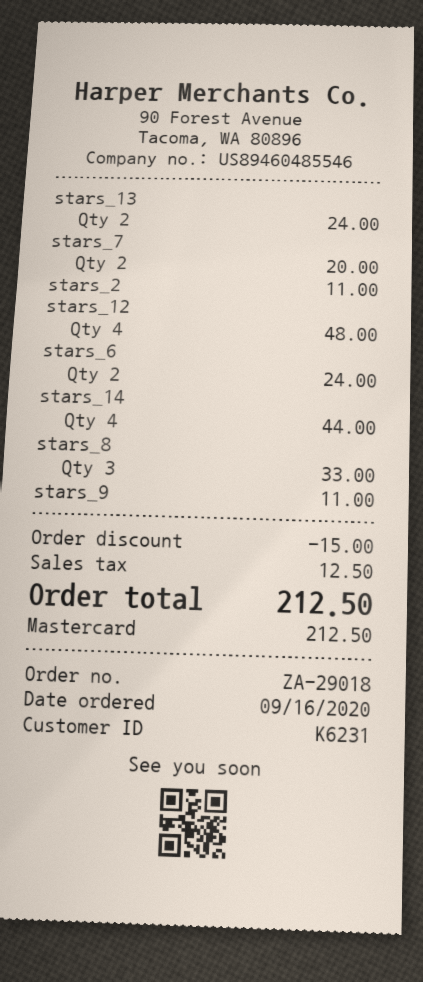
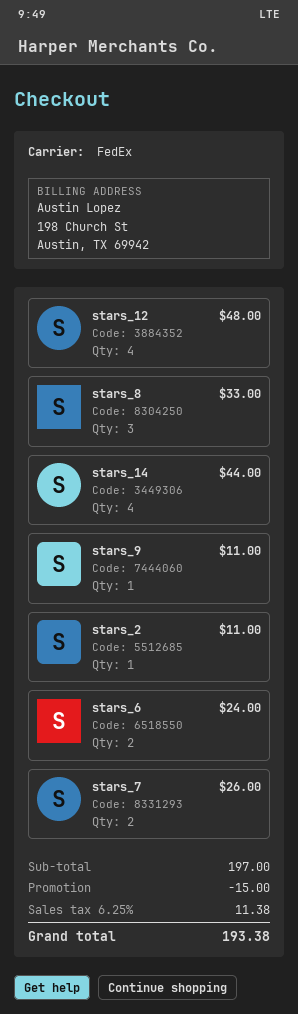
stars_13: 2 for 24.00 -> none
stars_7: 2 for 20.00 -> 2 for 26.00
tax: 12.50 -> 11.38
total: 212.50 -> 193.38

